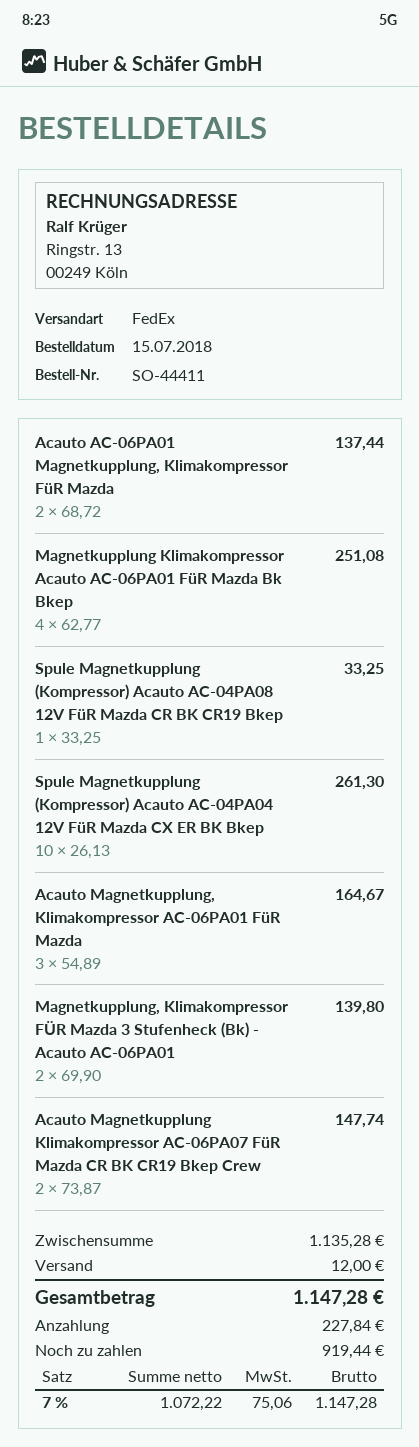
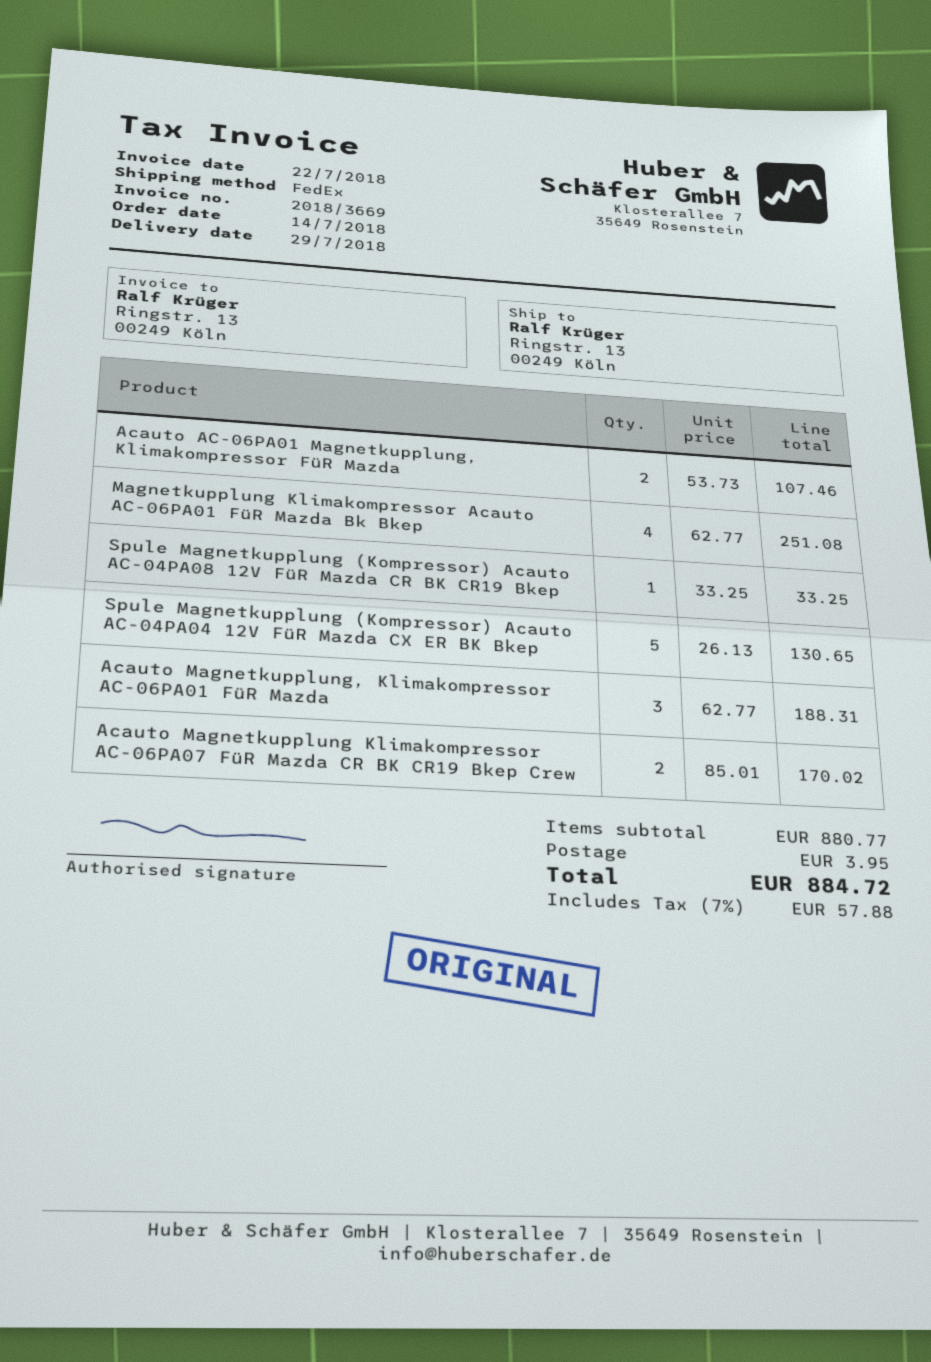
order date: 2018-07-15 -> 2018-07-14
Acauto AC-06PA01 Magnetkupplung, Klimakompressor FüR Mazda: 2 x 68.72 = 137.44 -> 2 x 53.73 = 107.46
Spule Magnetkupplung (Kompressor) Acauto AC-04PA04 12V FüR Mazda CX ER BK Bkep: 10 x 26.13 = 261.30 -> 5 x 26.13 = 130.65
Acauto Magnetkupplung, Klimakompressor AC-06PA01 FüR Mazda: 3 x 54.89 = 164.67 -> 3 x 62.77 = 188.31
Magnetkupplung, Klimakompressor FÜR Mazda 3 Stufenheck (Bk) - Acauto AC-06PA01: 2 x 69.90 = 139.80 -> none
Acauto Magnetkupplung Klimakompressor AC-06PA07 FüR Mazda CR BK CR19 Bkep Crew: 2 x 73.87 = 147.74 -> 2 x 85.01 = 170.02
subtotal: 1135.28 -> 880.77
shipping: 12.00 -> 3.95
tax: 7% = 75.06 -> 7% = 57.88
total: 1147.28 -> 884.72

